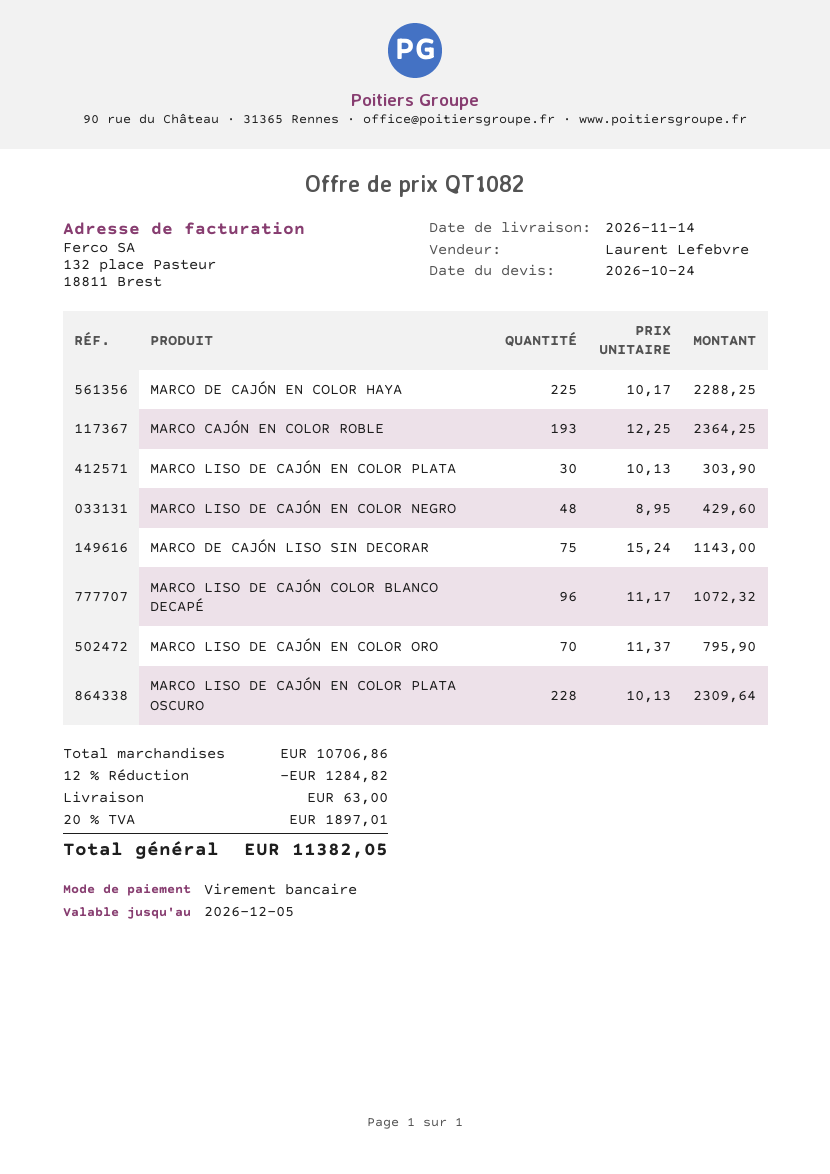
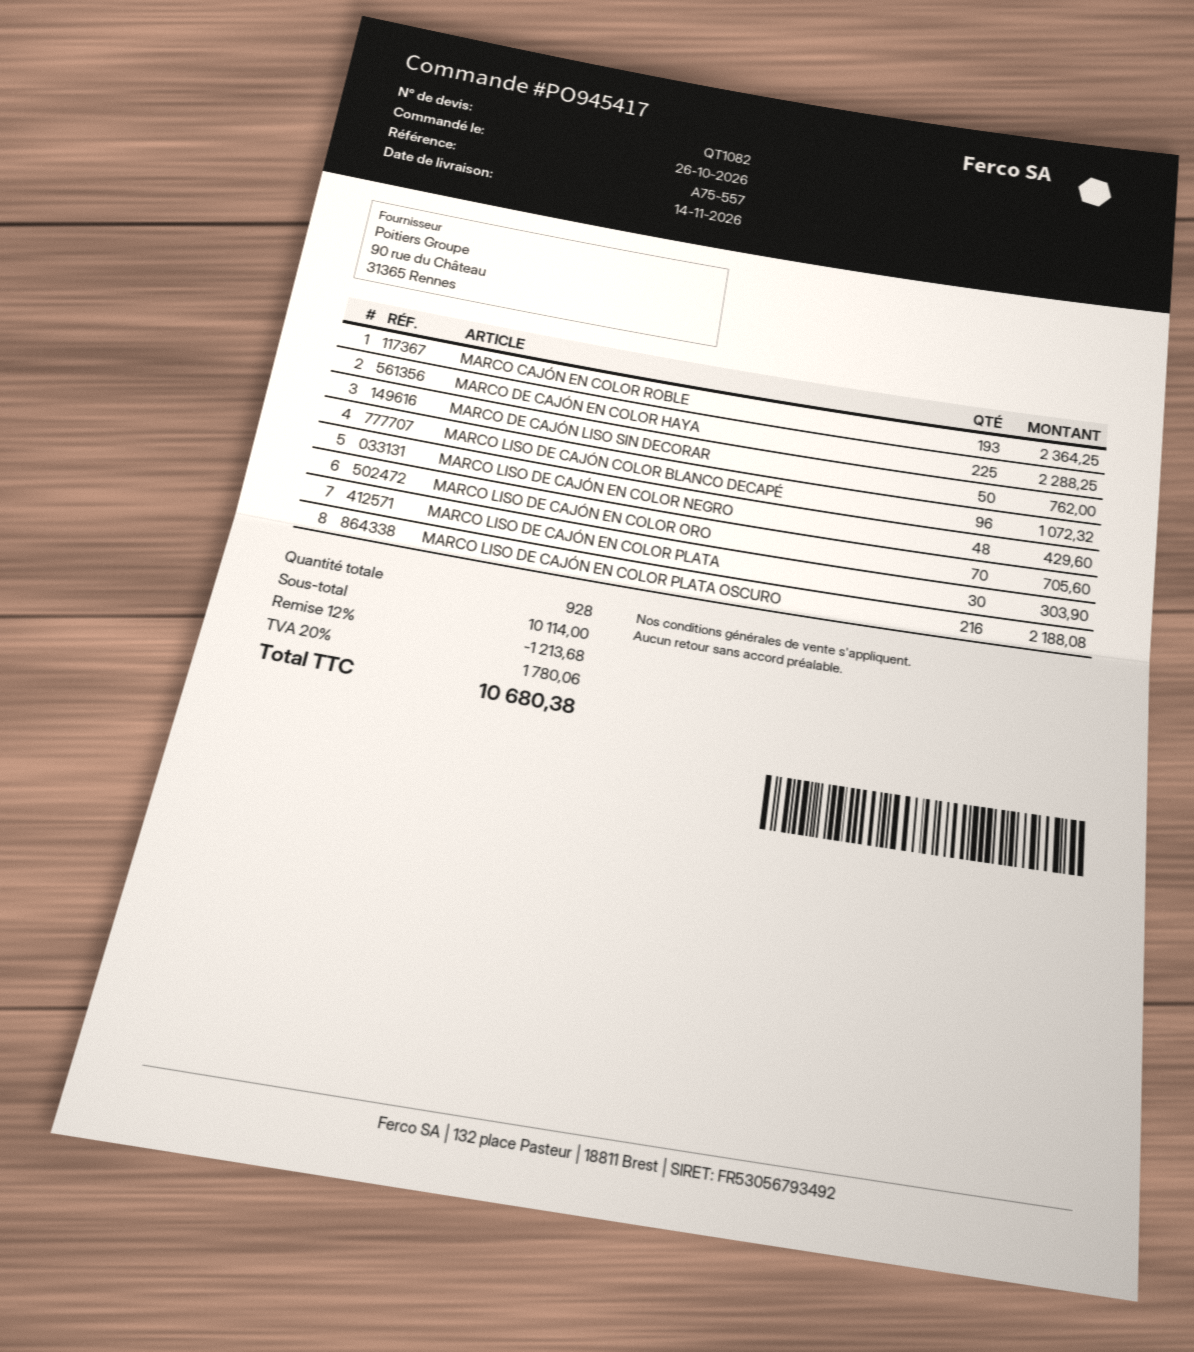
MARCO DE CAJÓN LISO SIN DECORAR: 75 for 1143.00 -> 50 for 762.00
MARCO LISO DE CAJÓN EN COLOR ORO: 70 for 795.90 -> 70 for 705.60
MARCO LISO DE CAJÓN EN COLOR PLATA OSCURO: 228 for 2309.64 -> 216 for 2188.08
subtotal: 10706.86 -> 10114.00
discount: 12% = 1284.82 -> 12% = 1213.68
shipping: 63.00 -> none
tax: 20% = 1897.01 -> 20% = 1780.06
total: 11382.05 -> 10680.38

